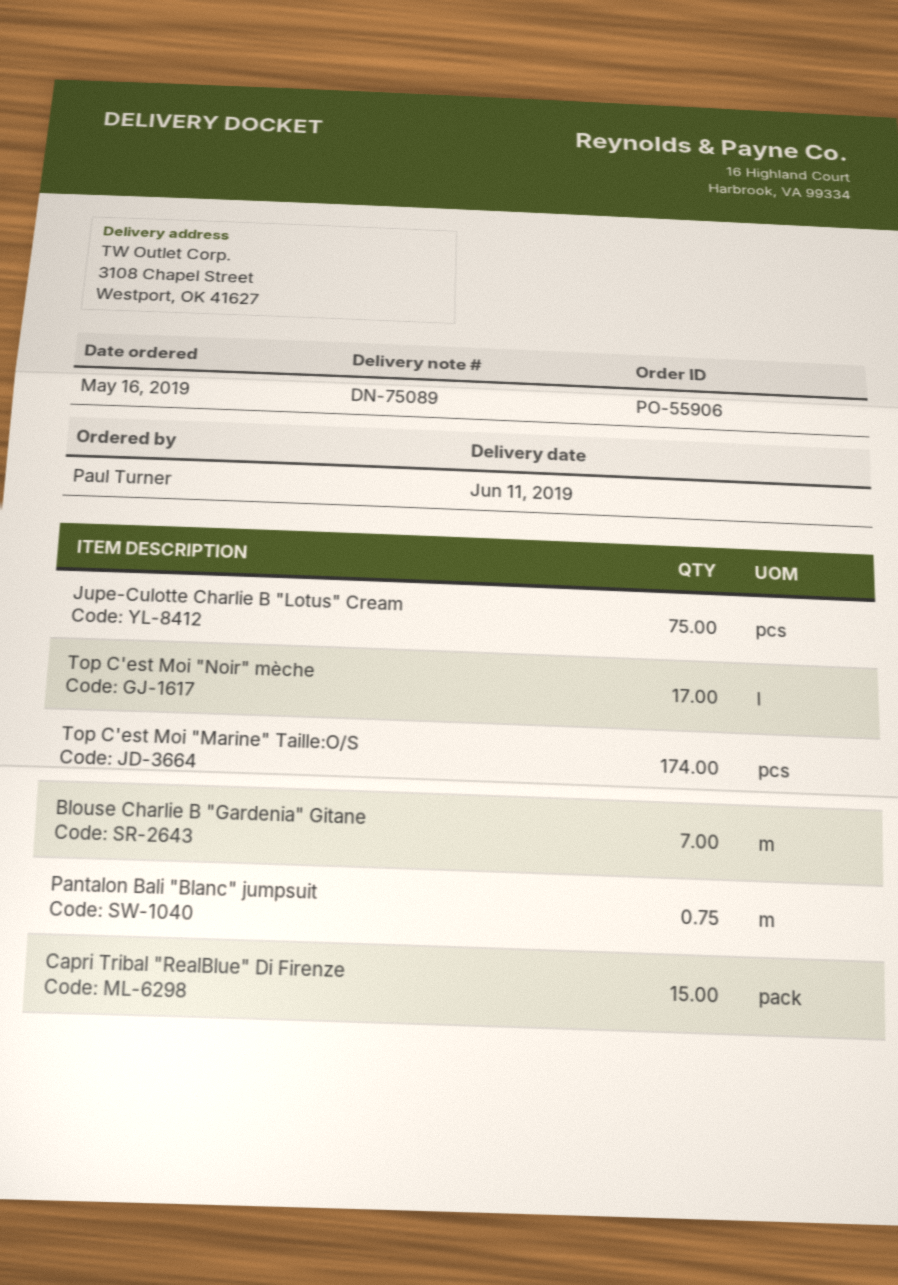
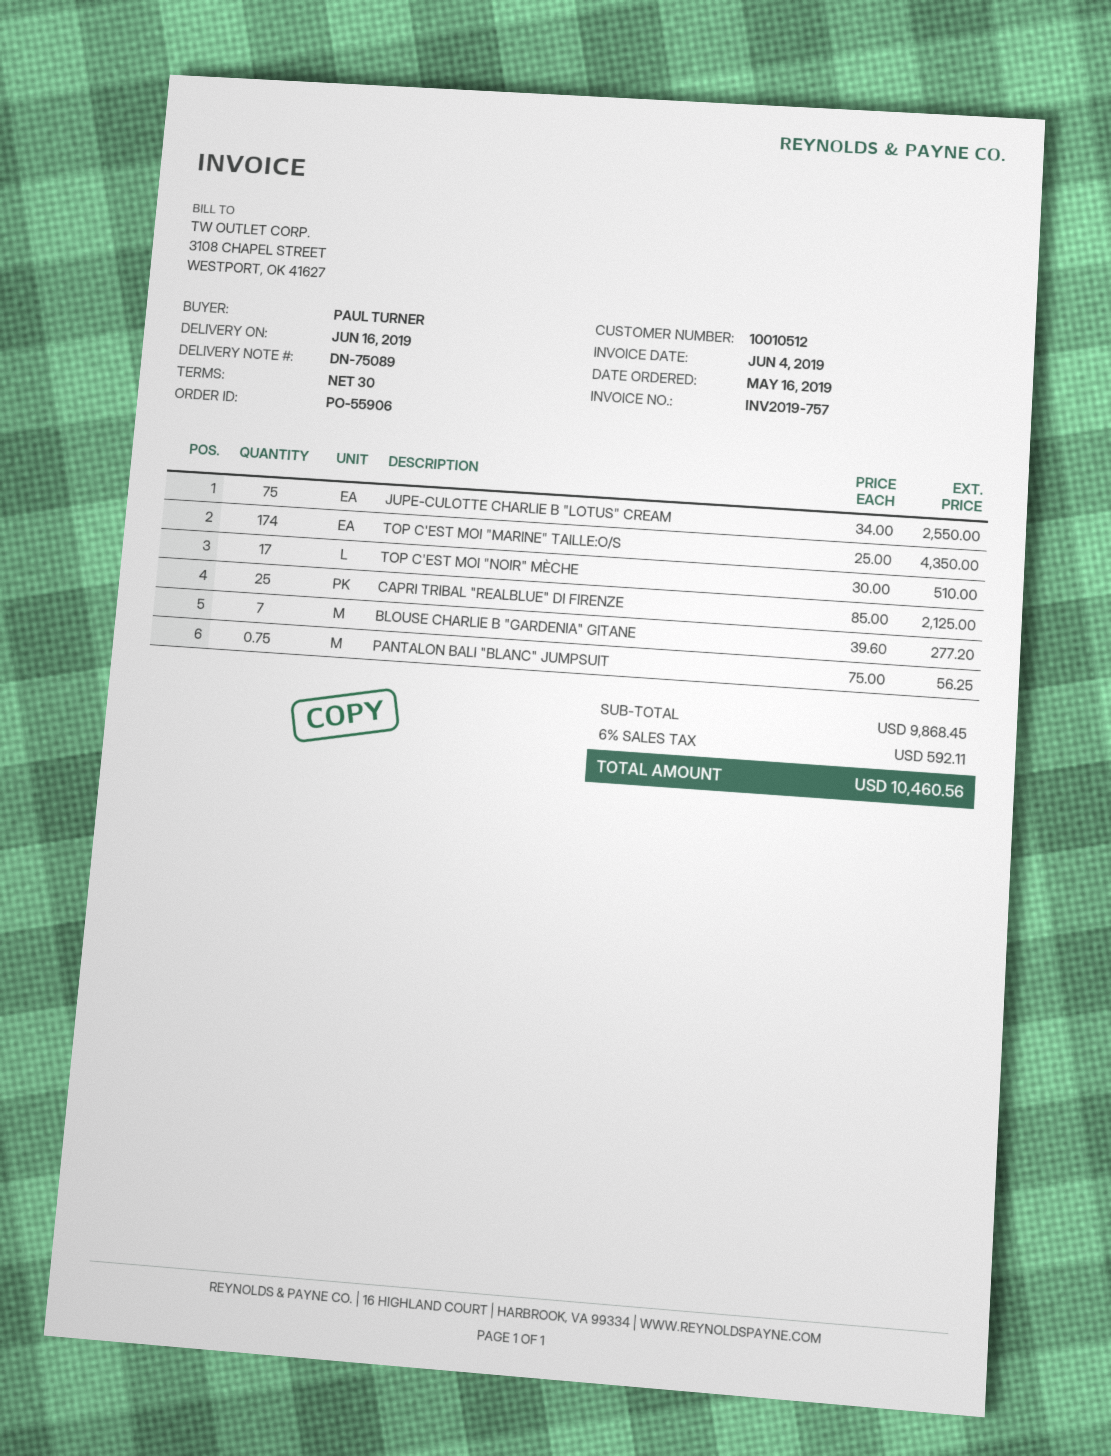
delivery date: 2019-06-11 -> 2019-06-16
Capri Tribal "RealBlue" Di Firenze: 15 -> 25

